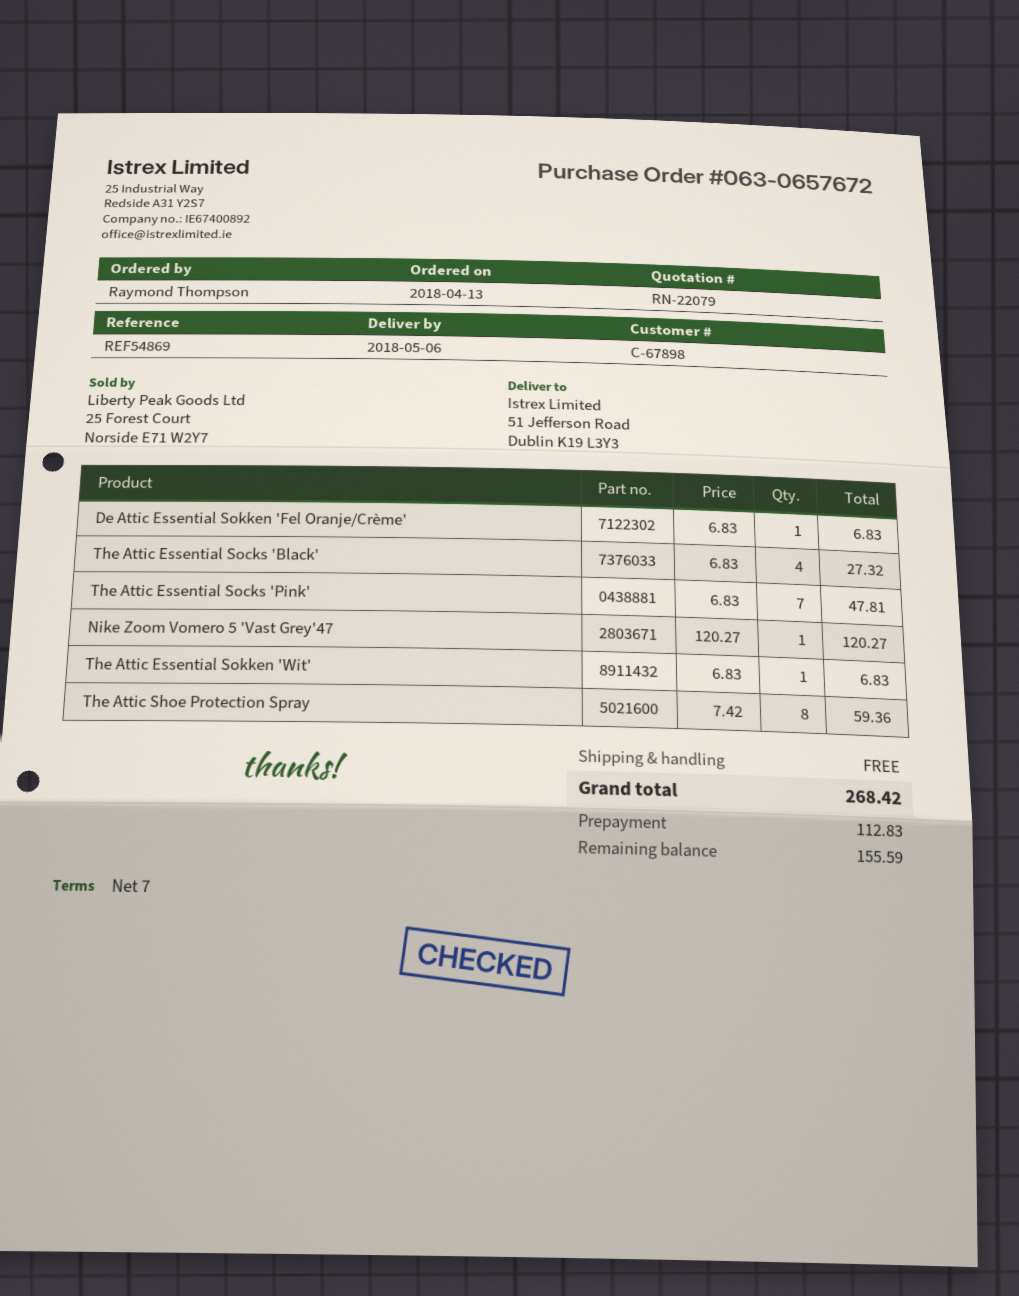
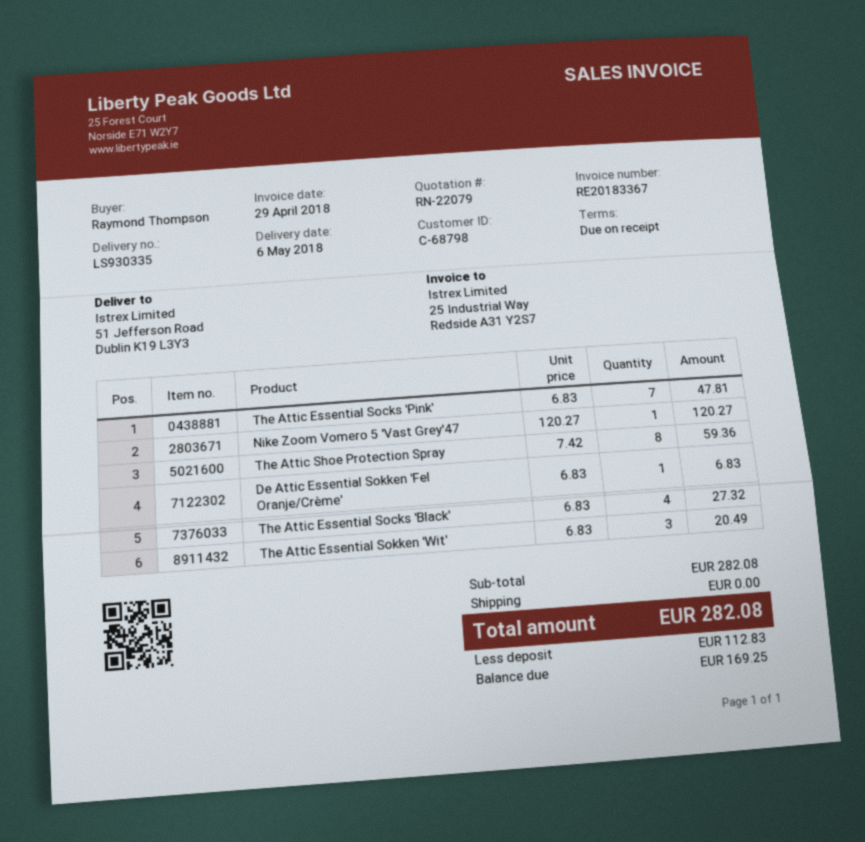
payment terms: 7 days -> on receipt
customer number: C-67898 -> C-68798
The Attic Essential Sokken 'Wit': 1 x 6.83 = 6.83 -> 3 x 6.83 = 20.49
total: 268.42 -> 282.08
balance: 155.59 -> 169.25

